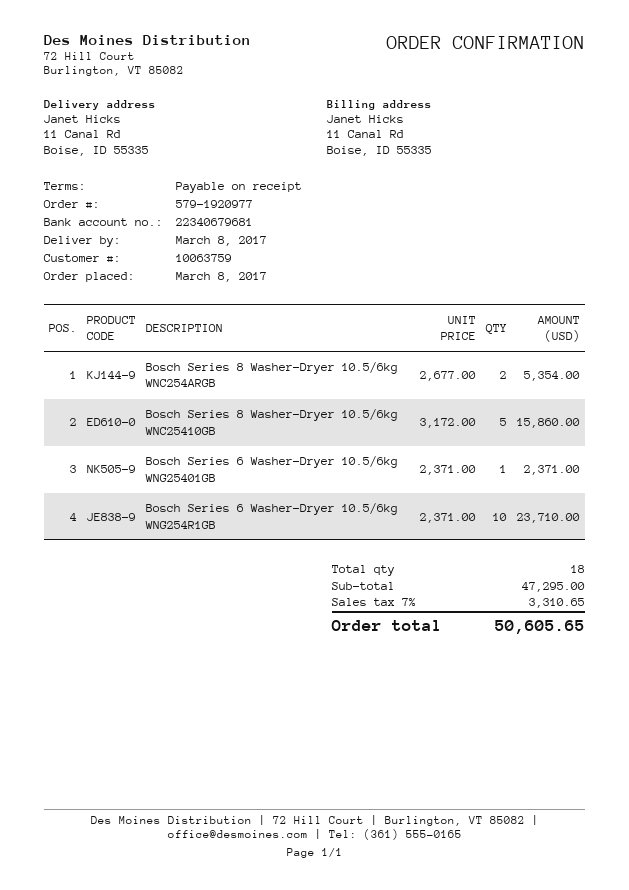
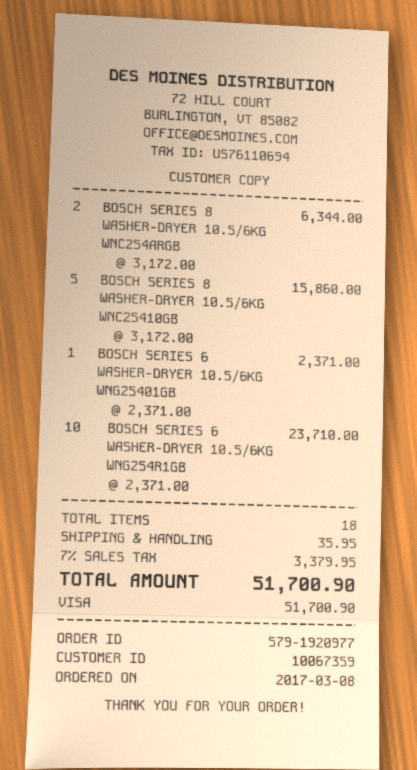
customer number: 10063759 -> 10067359
Bosch Series 8 Washer-Dryer 10.5/6kg WNC254ARGB: 2 x 2677.00 = 5354.00 -> 2 x 3172.00 = 6344.00
shipping: none -> 35.95
tax: 7% = 3310.65 -> 7% = 3379.95
total: 50605.65 -> 51700.90

